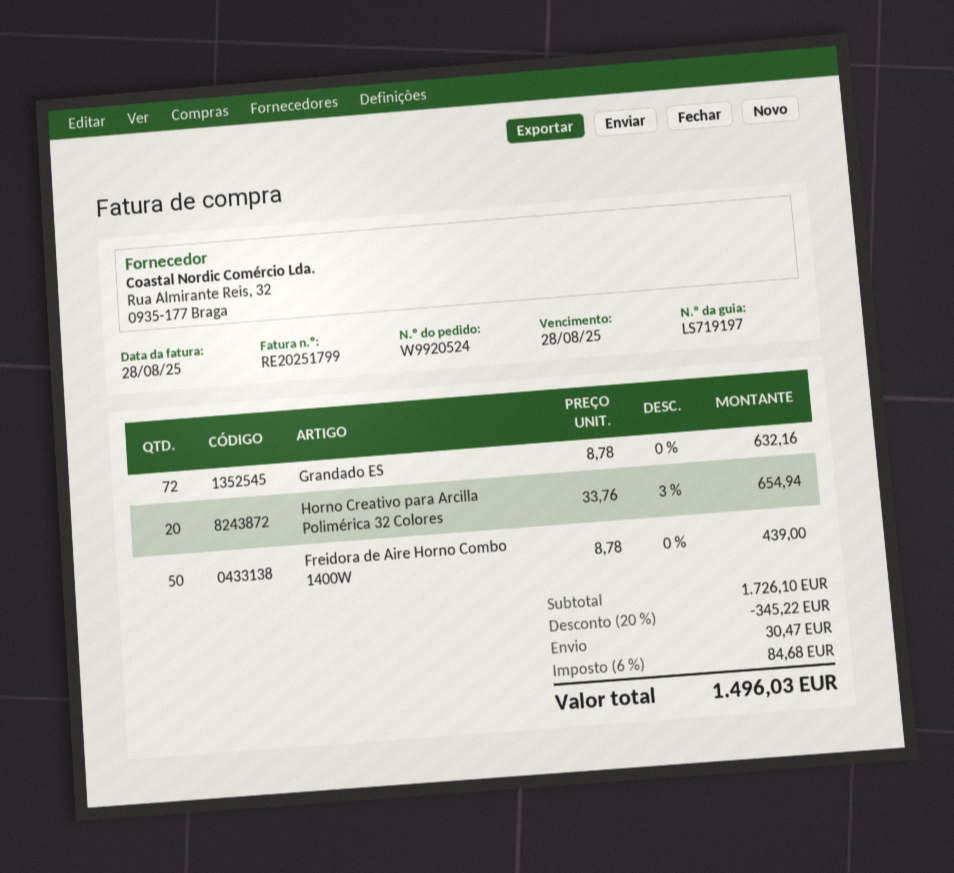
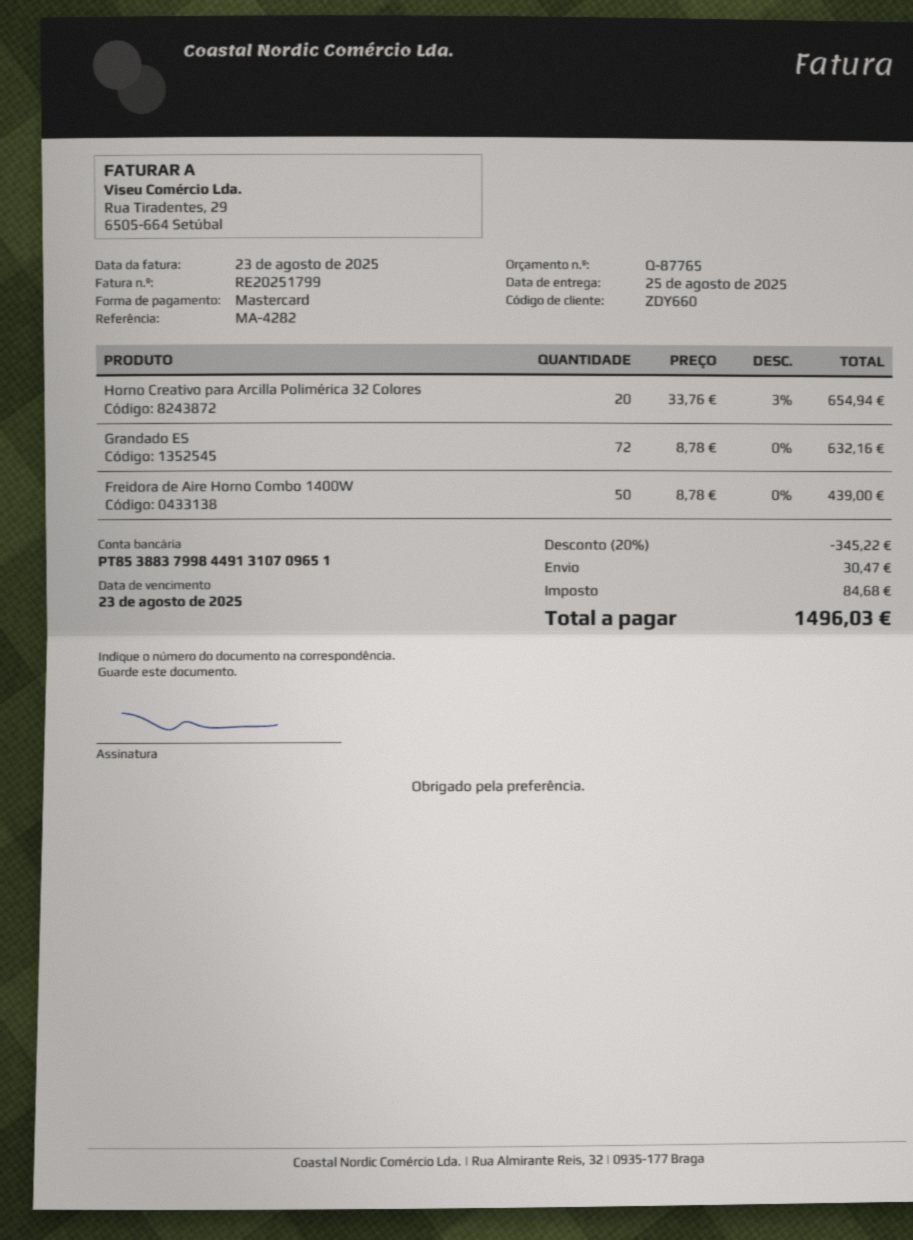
invoice date: 2025-08-28 -> 2025-08-23
due date: 2025-08-28 -> 2025-08-23

